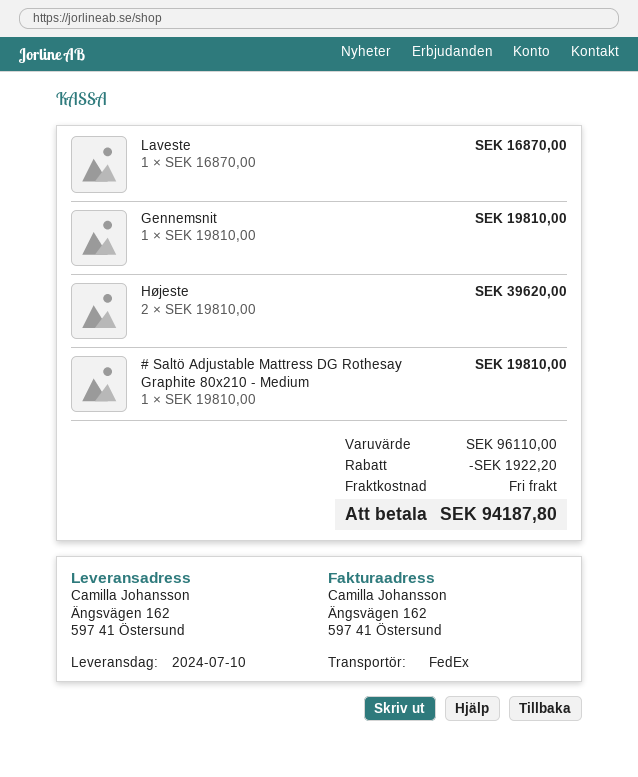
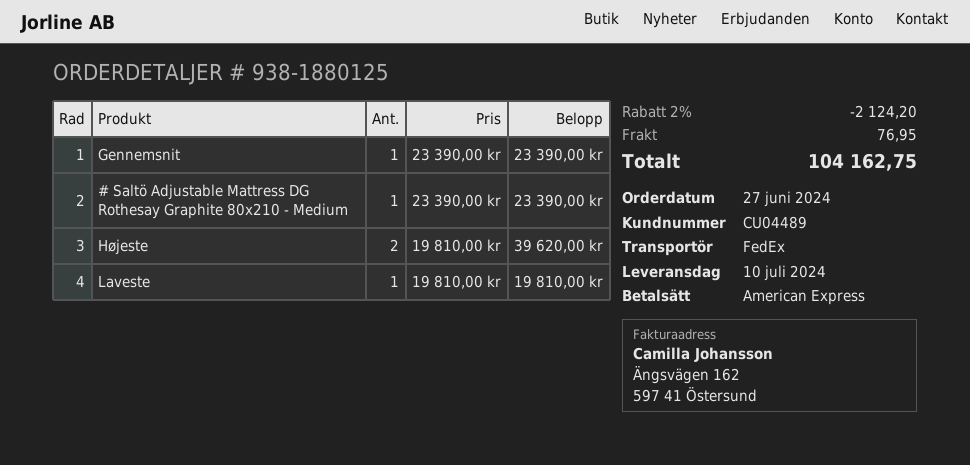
Laveste: 1 x 16870.00 = 16870.00 -> 1 x 19810.00 = 19810.00
Gennemsnit: 1 x 19810.00 = 19810.00 -> 1 x 23390.00 = 23390.00
# Saltö Adjustable Mattress DG Rothesay Graphite 80x210 - Medium: 1 x 19810.00 = 19810.00 -> 1 x 23390.00 = 23390.00
discount: 1922.20 -> 2124.20
shipping: 0.00 -> 76.95
total: 94187.80 -> 104162.75

